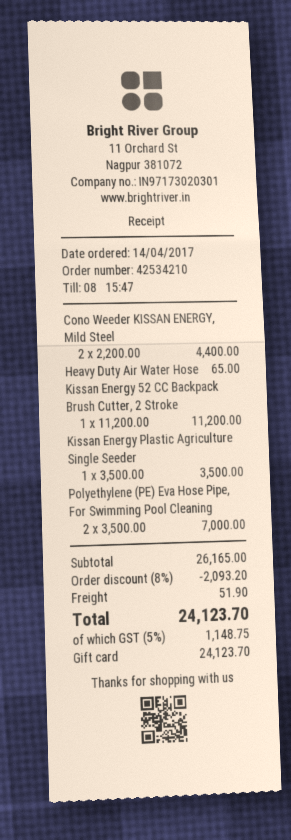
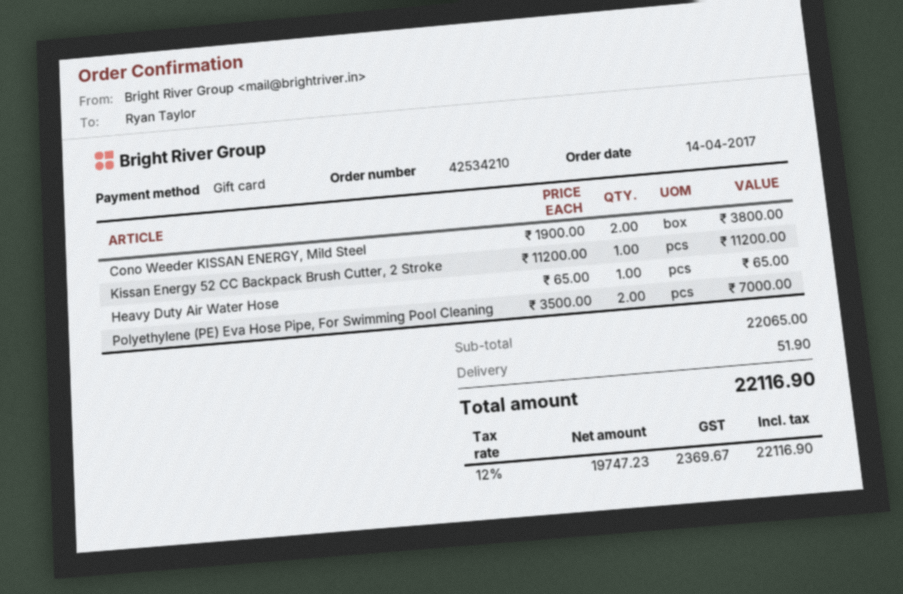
Cono Weeder KISSAN ENERGY, Mild Steel: 2 x 2200.00 = 4400.00 -> 2 x 1900.00 = 3800.00
Kissan Energy Plastic Agriculture Single Seeder: 1 x 3500.00 = 3500.00 -> none
subtotal: 26165.00 -> 22065.00
discount: 8% = 2093.20 -> none
tax: 5% = 1148.75 -> 12% = 2369.67
total: 24123.70 -> 22116.90

